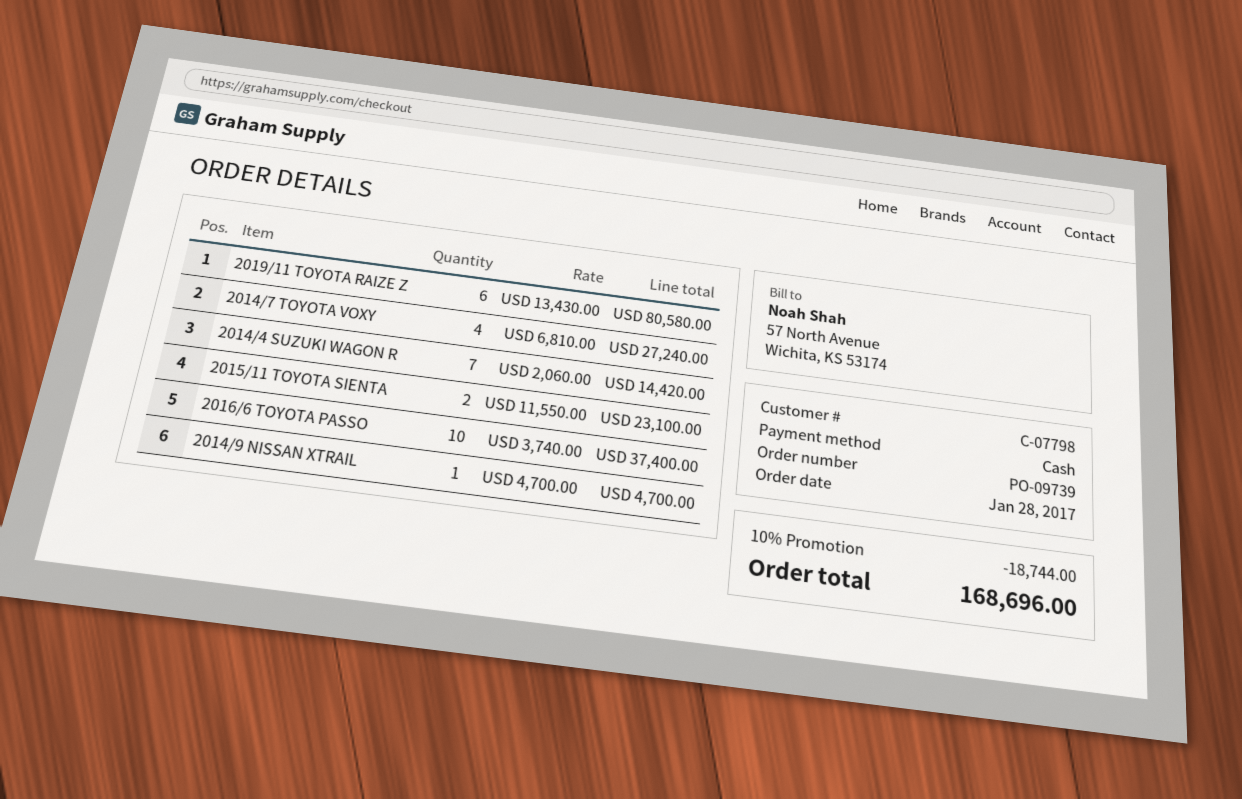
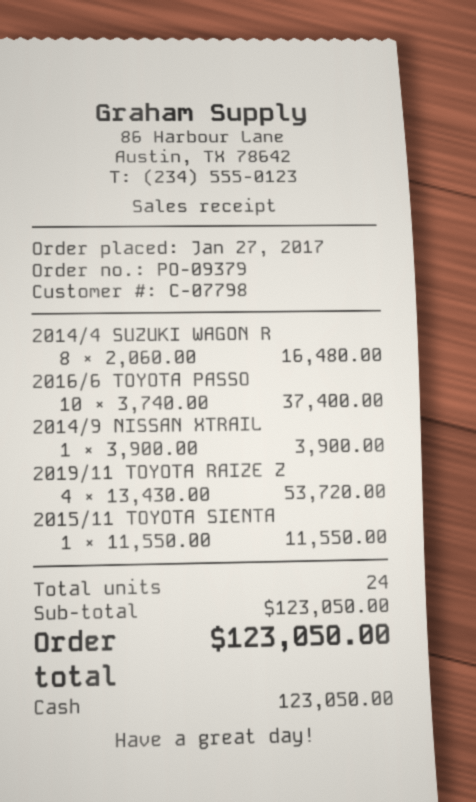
order number: PO-09739 -> PO-09379
order date: 2017-01-28 -> 2017-01-27
2019/11 TOYOTA RAIZE Z: 6 x 13430.00 = 80580.00 -> 4 x 13430.00 = 53720.00
2014/7 TOYOTA VOXY: 4 x 6810.00 = 27240.00 -> none
2014/4 SUZUKI WAGON R: 7 x 2060.00 = 14420.00 -> 8 x 2060.00 = 16480.00
2015/11 TOYOTA SIENTA: 2 x 11550.00 = 23100.00 -> 1 x 11550.00 = 11550.00
2014/9 NISSAN XTRAIL: 1 x 4700.00 = 4700.00 -> 1 x 3900.00 = 3900.00
discount: 10% = 18744.00 -> none
total: 168696.00 -> 123050.00

